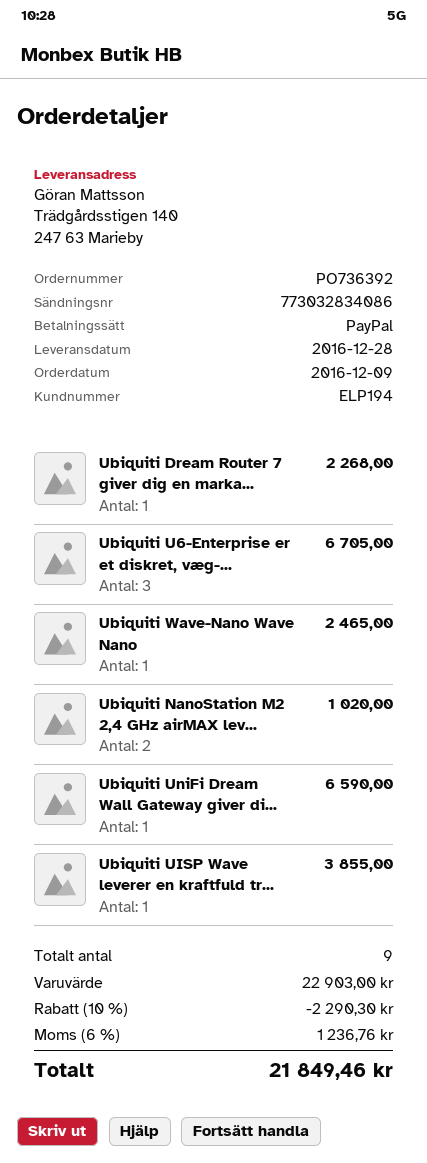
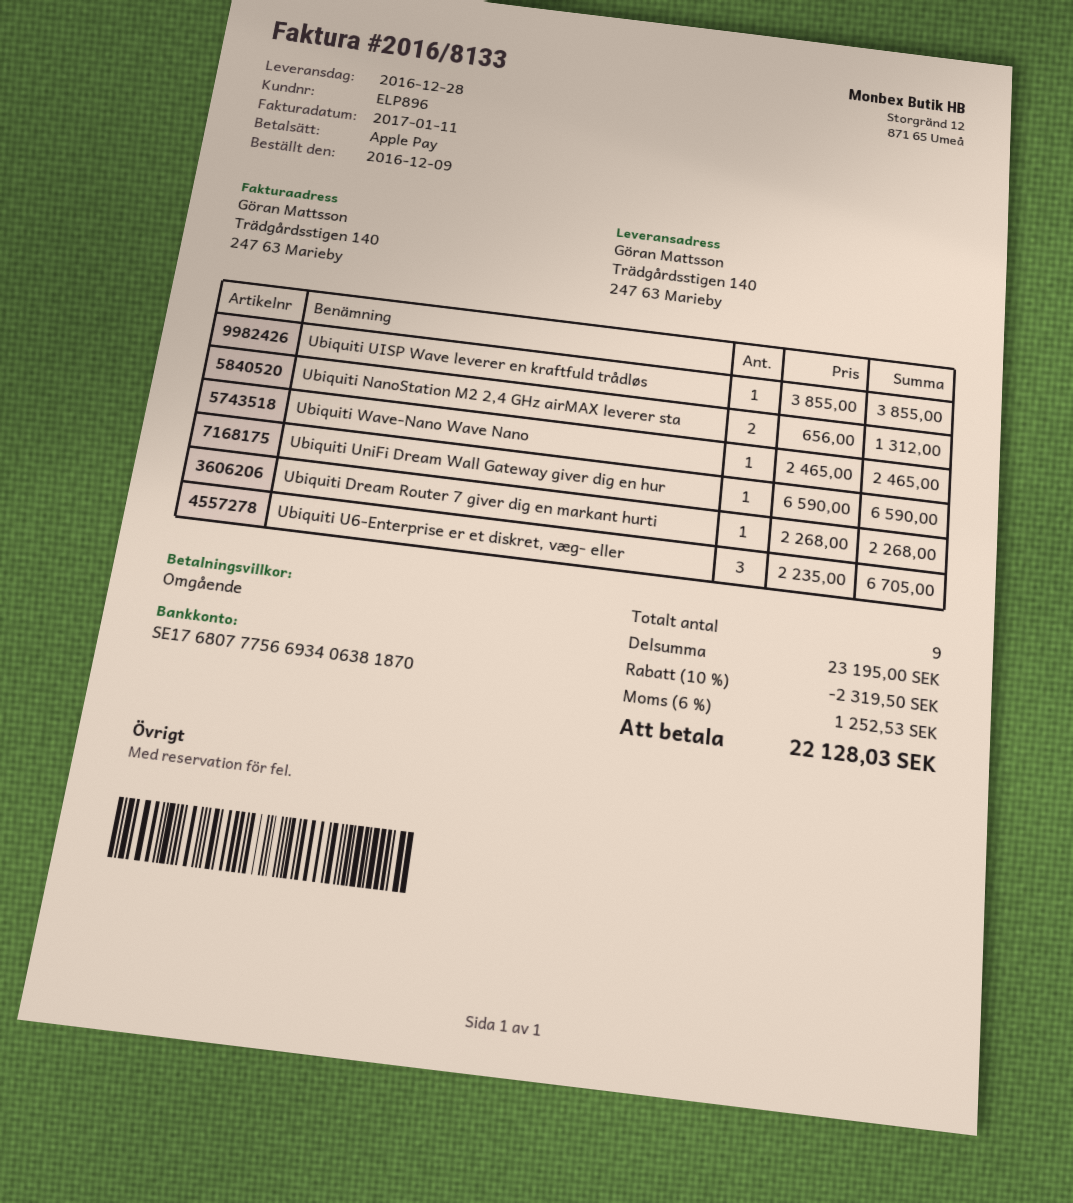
customer number: ELP194 -> ELP896
payment method: PayPal -> Apple Pay
Ubiquiti NanoStation M2 2,4 GHz airMAX lev...: 2 for 1020.00 -> 2 for 1312.00
subtotal: 22903.00 -> 23195.00
discount: 10% = 2290.30 -> 10% = 2319.50
tax: 6% = 1236.76 -> 6% = 1252.53
total: 21849.46 -> 22128.03

